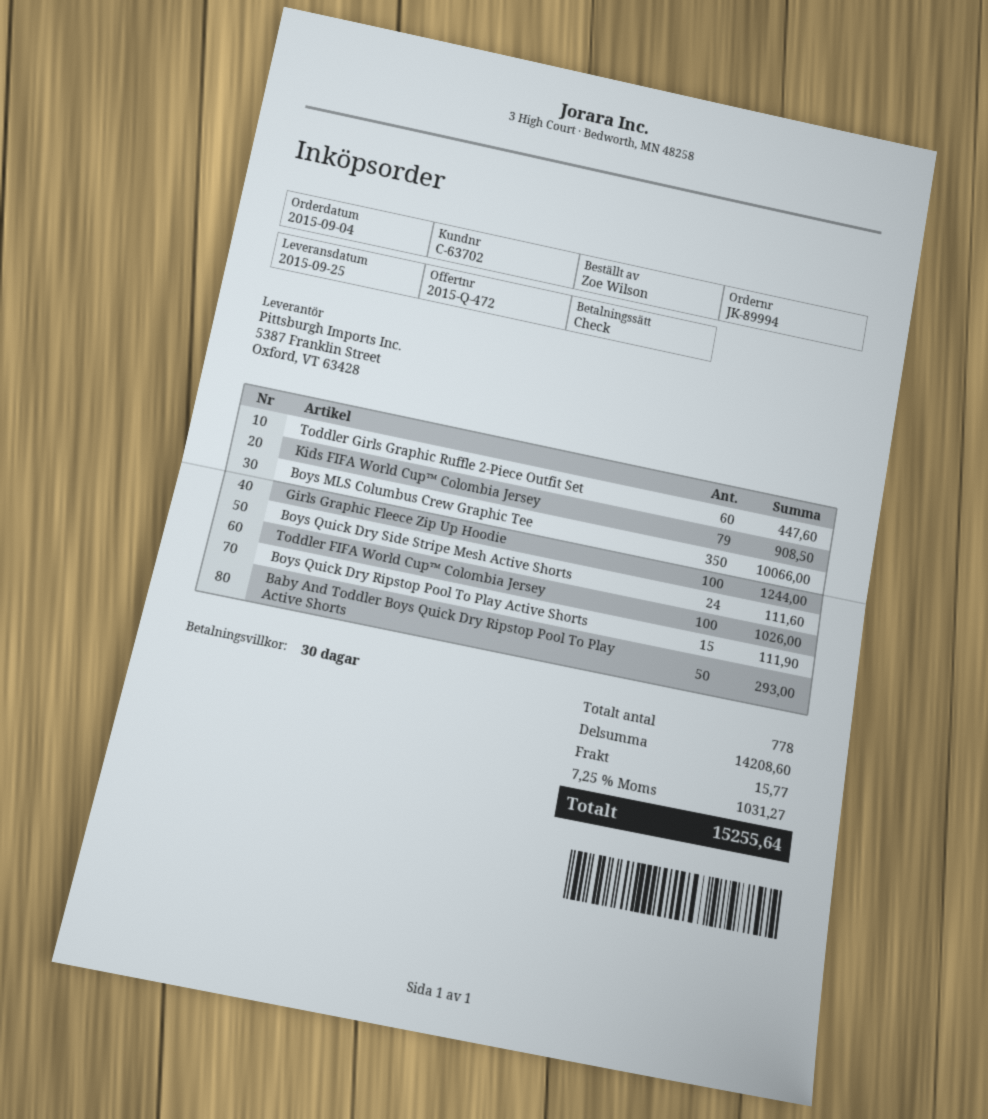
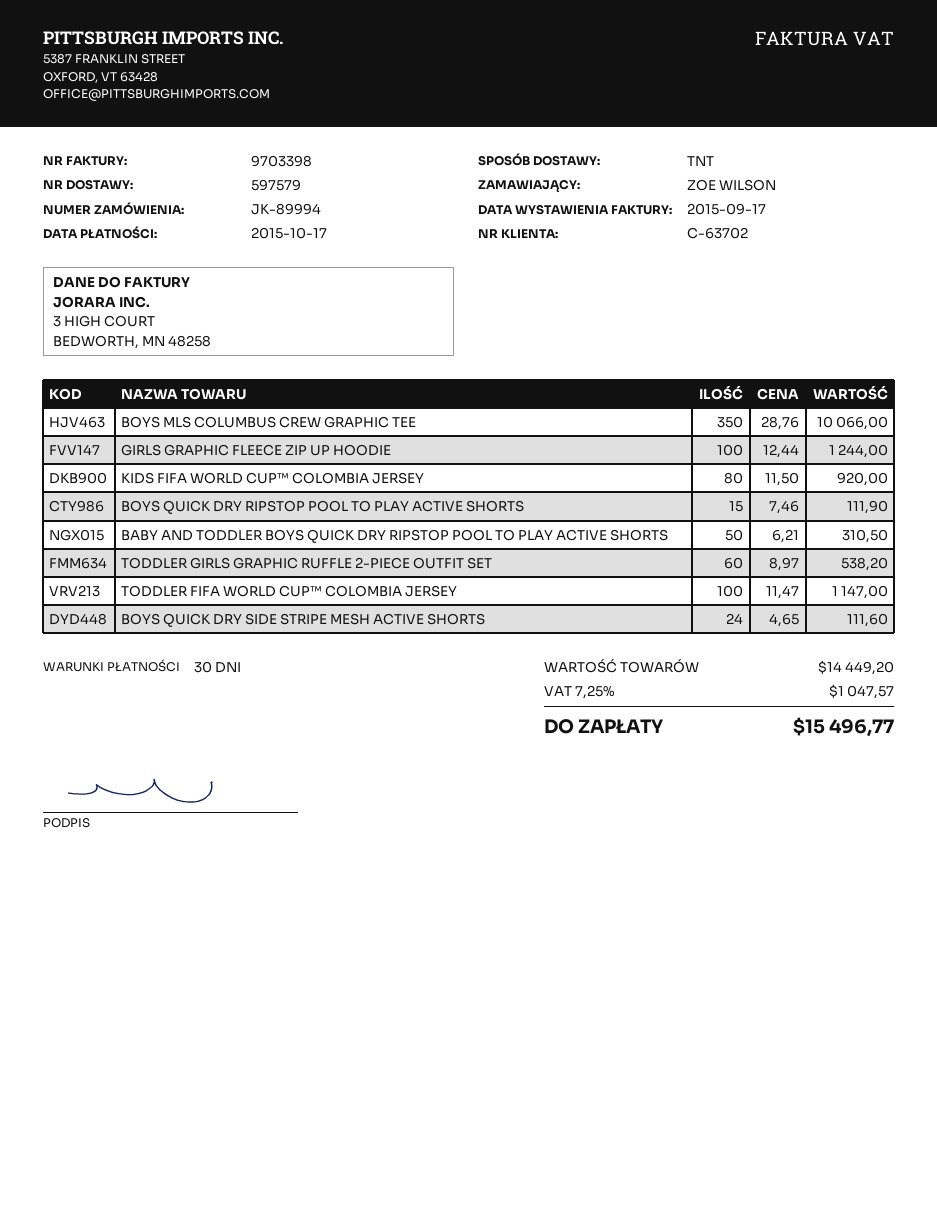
Toddler Girls Graphic Ruffle 2-Piece Outfit Set: 60 for 447.60 -> 60 for 538.20
Kids FIFA World Cup™ Colombia Jersey: 79 for 908.50 -> 80 for 920.00
Toddler FIFA World Cup™ Colombia Jersey: 100 for 1026.00 -> 100 for 1147.00
Baby And Toddler Boys Quick Dry Ripstop Pool To Play Active Shorts: 50 for 293.00 -> 50 for 310.50
subtotal: 14208.60 -> 14449.20
shipping: 15.77 -> none
tax: 7.25% = 1031.27 -> 7.25% = 1047.57
total: 15255.64 -> 15496.77

